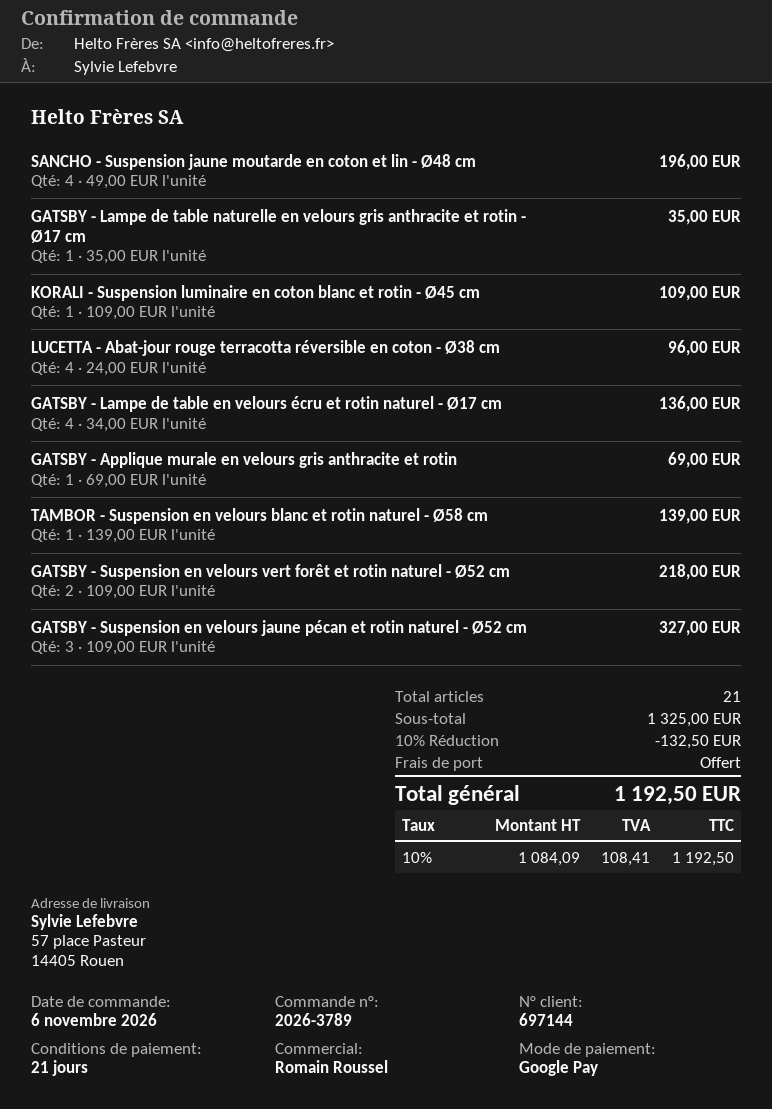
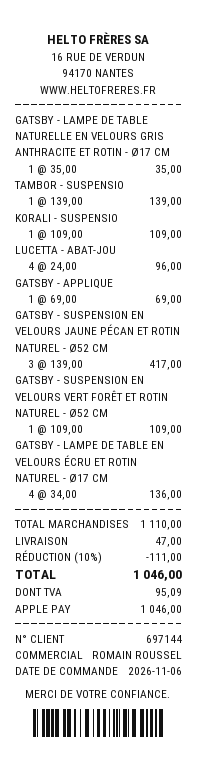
payment method: Google Pay -> Apple Pay
SANCHO - Suspension jaune moutarde en coton et lin - Ø48 cm: 4 x 49.00 = 196.00 -> none
GATSBY - Suspension en velours vert forêt et rotin naturel - Ø52 cm: 2 x 109.00 = 218.00 -> 1 x 109.00 = 109.00
GATSBY - Suspension en velours jaune pécan et rotin naturel - Ø52 cm: 3 x 109.00 = 327.00 -> 3 x 139.00 = 417.00
subtotal: 1325.00 -> 1110.00
discount: 10% = 132.50 -> 10% = 111.00
shipping: 0.00 -> 47.00
tax: 108.41 -> 95.09
total: 1192.50 -> 1046.00

